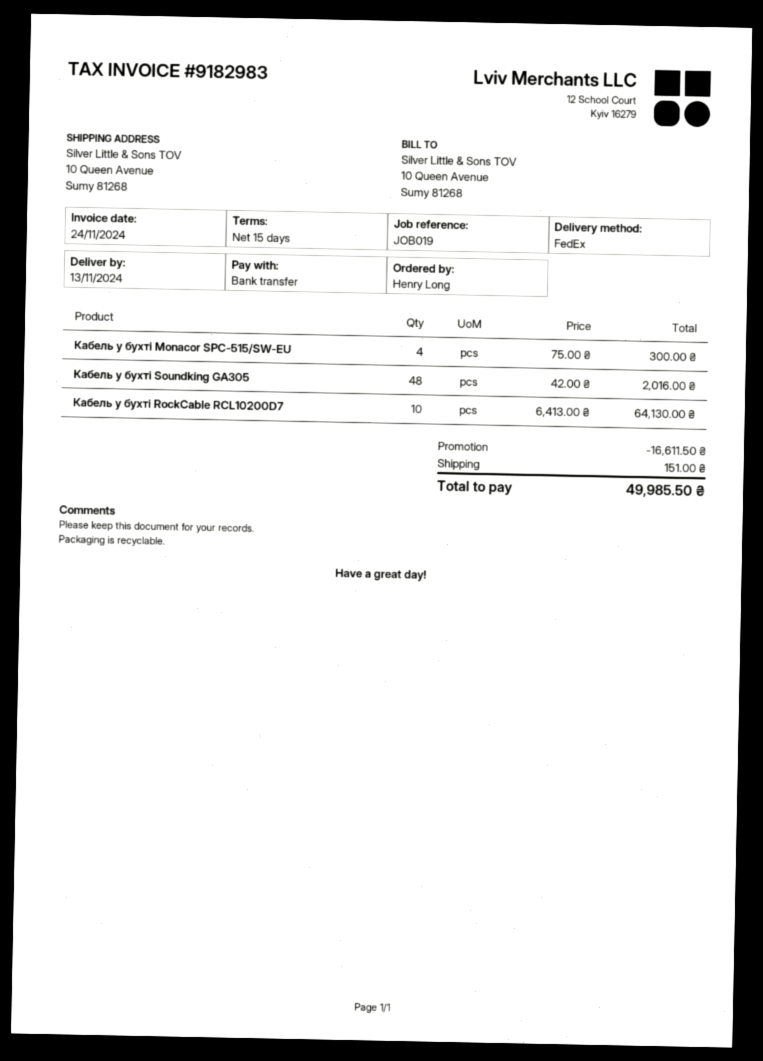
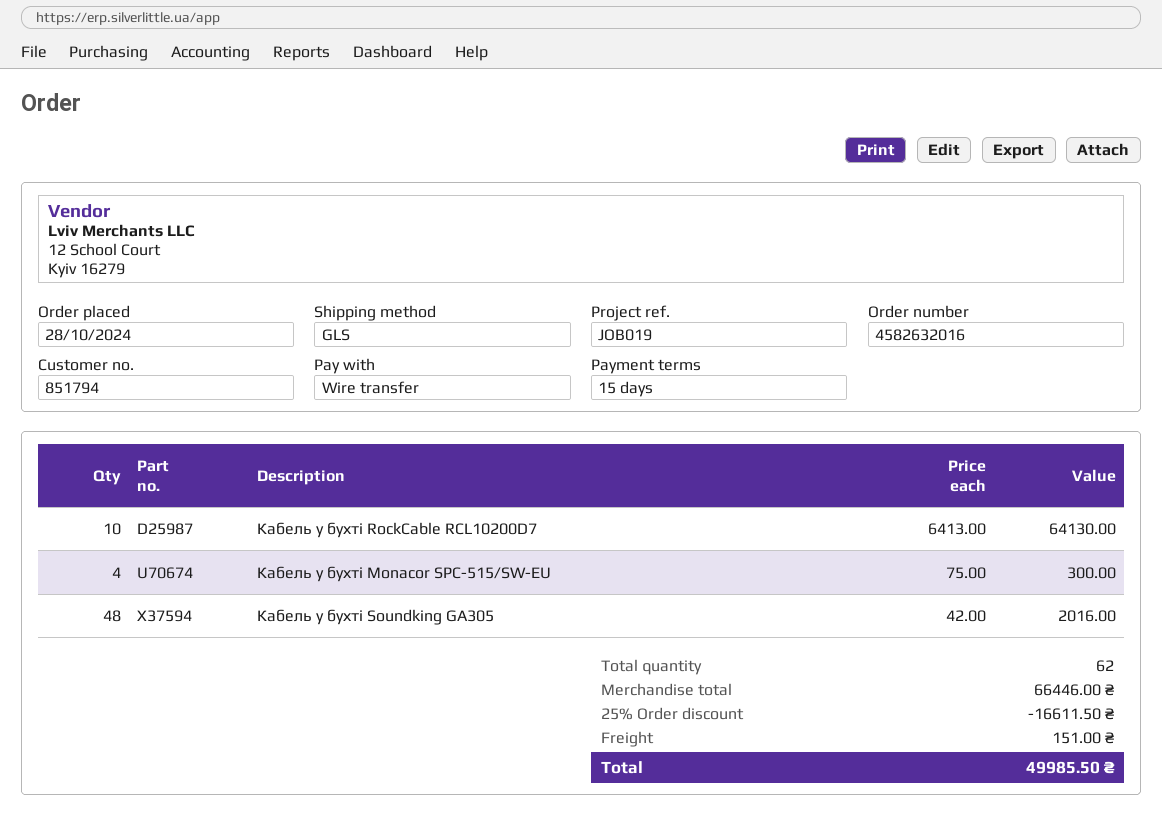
shipping method: FedEx -> GLS

